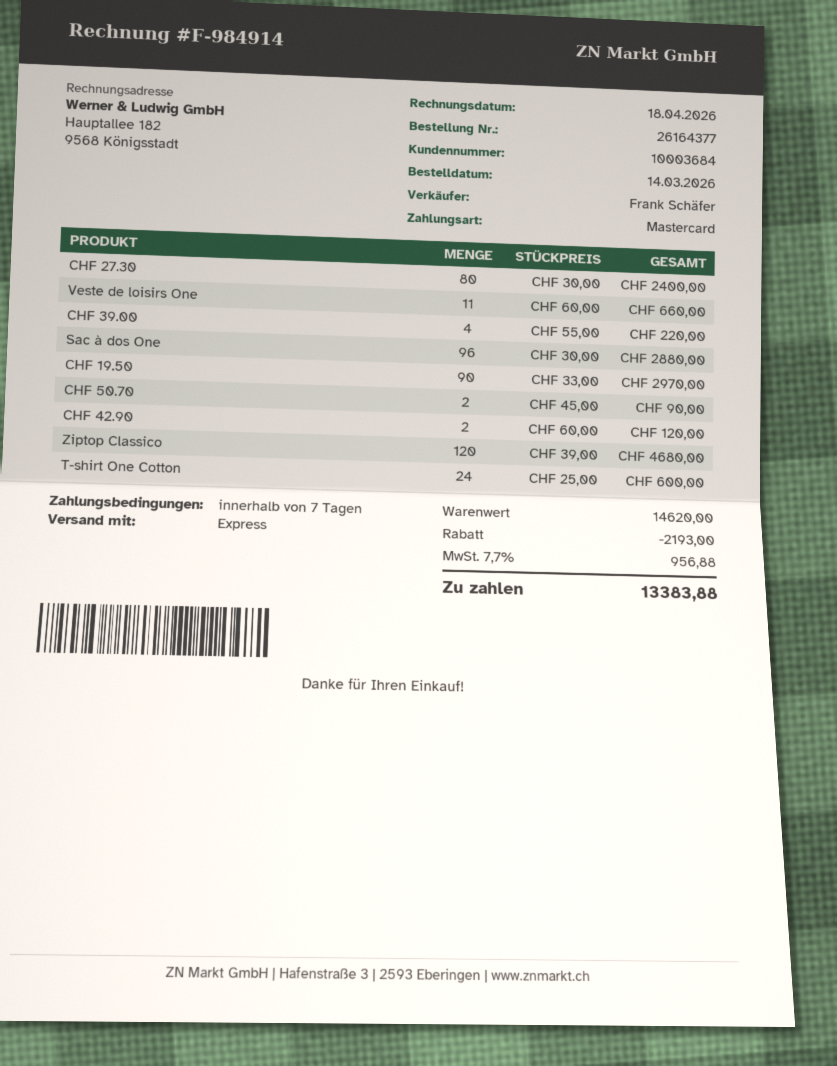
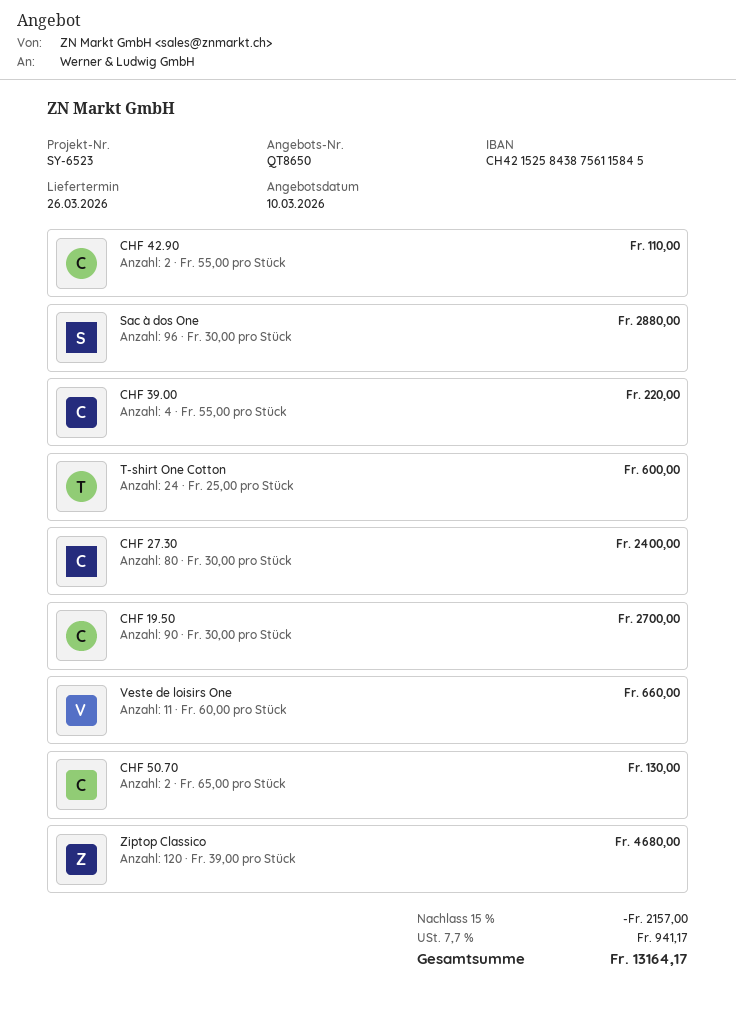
CHF 19.50: 90 x 33.00 = 2970.00 -> 90 x 30.00 = 2700.00
CHF 50.70: 2 x 45.00 = 90.00 -> 2 x 65.00 = 130.00
CHF 42.90: 2 x 60.00 = 120.00 -> 2 x 55.00 = 110.00
discount: 2193.00 -> 2157.00
tax: 7.7% = 956.88 -> 7.7% = 941.17
total: 13383.88 -> 13164.17

